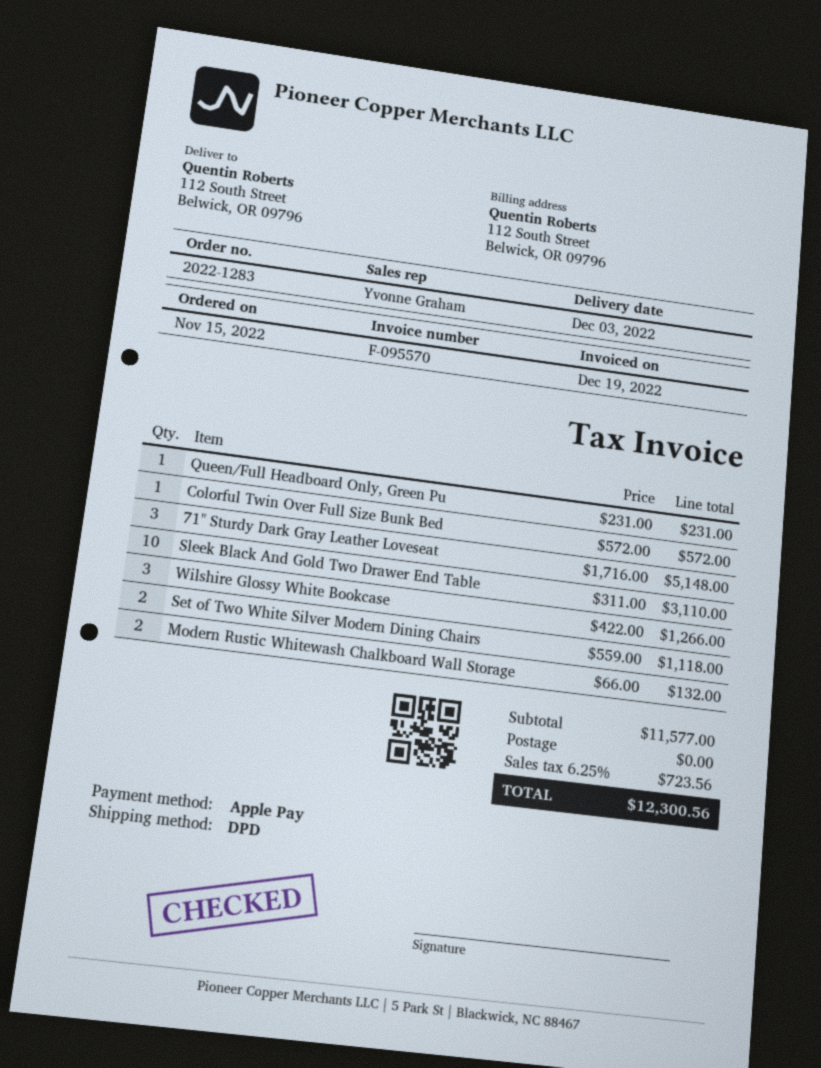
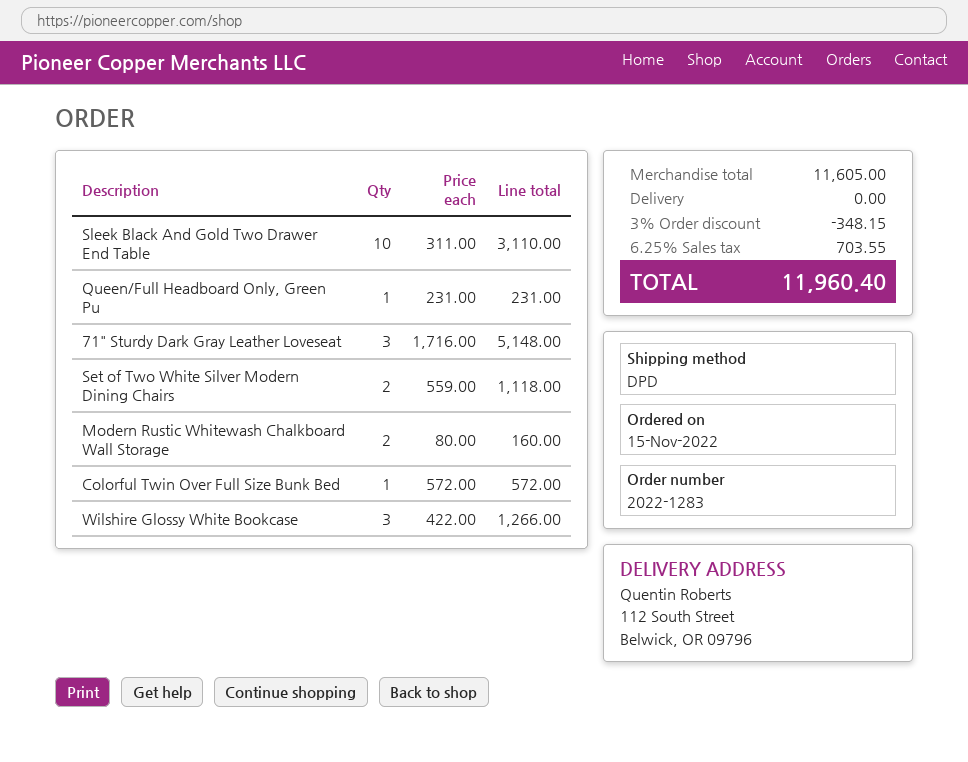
Modern Rustic Whitewash Chalkboard Wall Storage: 2 x 66.00 = 132.00 -> 2 x 80.00 = 160.00
subtotal: 11577.00 -> 11605.00
discount: none -> 3% = 348.15
tax: 6.25% = 723.56 -> 6.25% = 703.55
total: 12300.56 -> 11960.40

